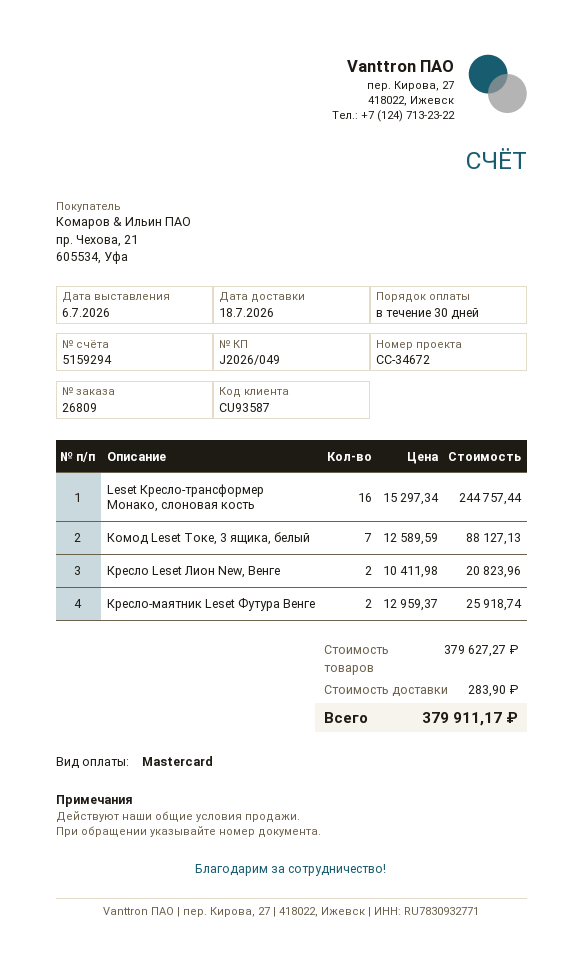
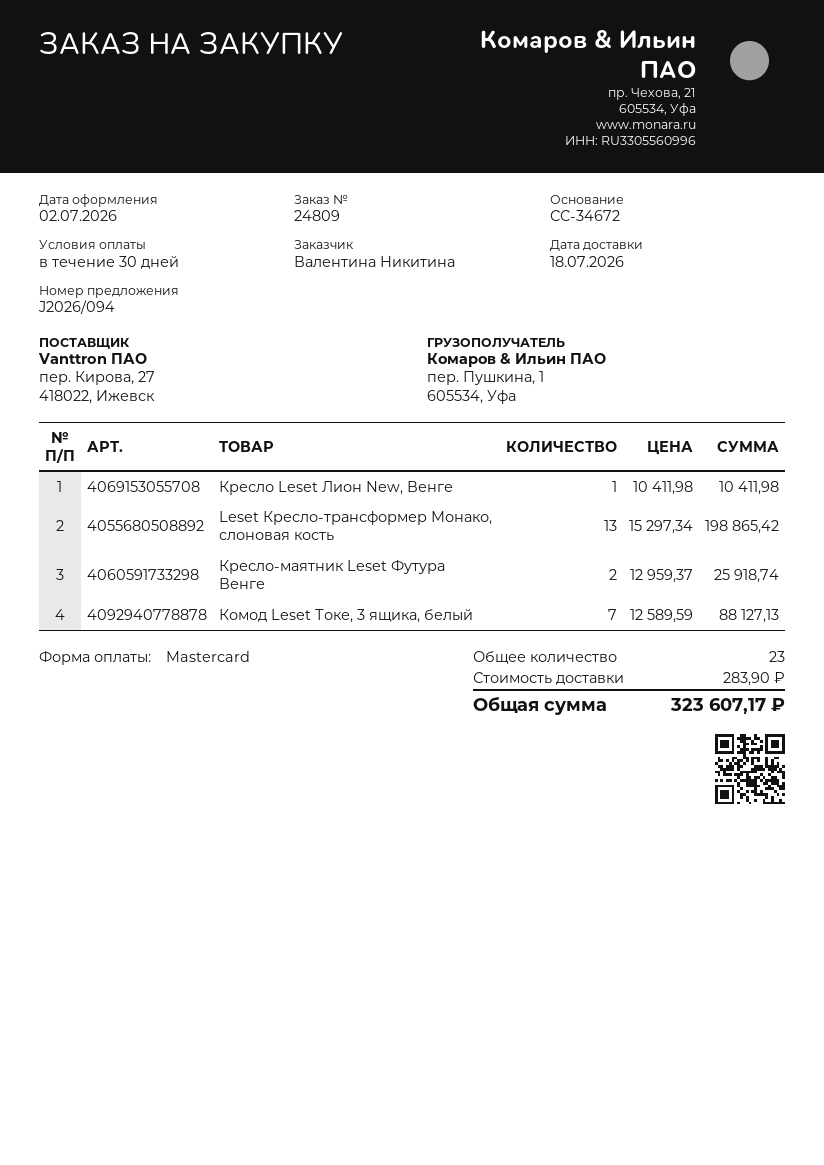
quote number: J2026/049 -> J2026/094
order number: 26809 -> 24809
Leset Кресло-трансформер Монако, слоновая кость: 16 x 15297.34 = 244757.44 -> 13 x 15297.34 = 198865.42
Кресло Leset Лион New, Венге: 2 x 10411.98 = 20823.96 -> 1 x 10411.98 = 10411.98
total: 379911.17 -> 323607.17

